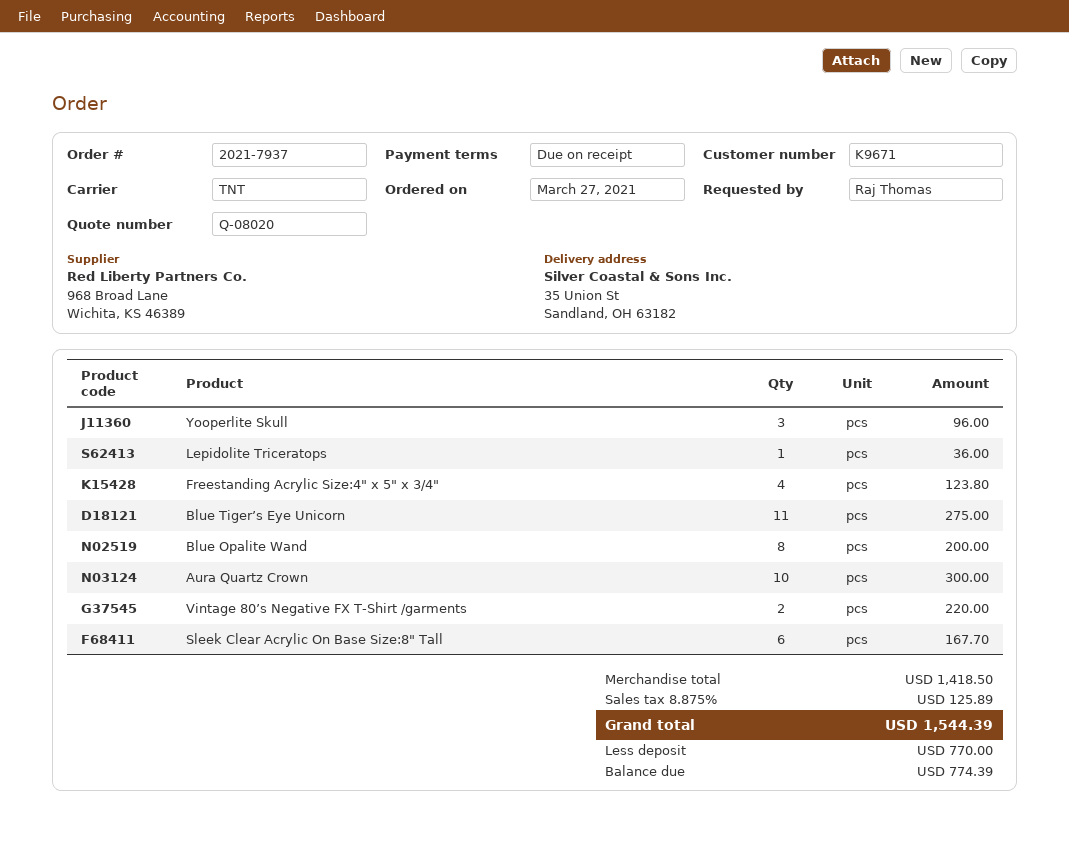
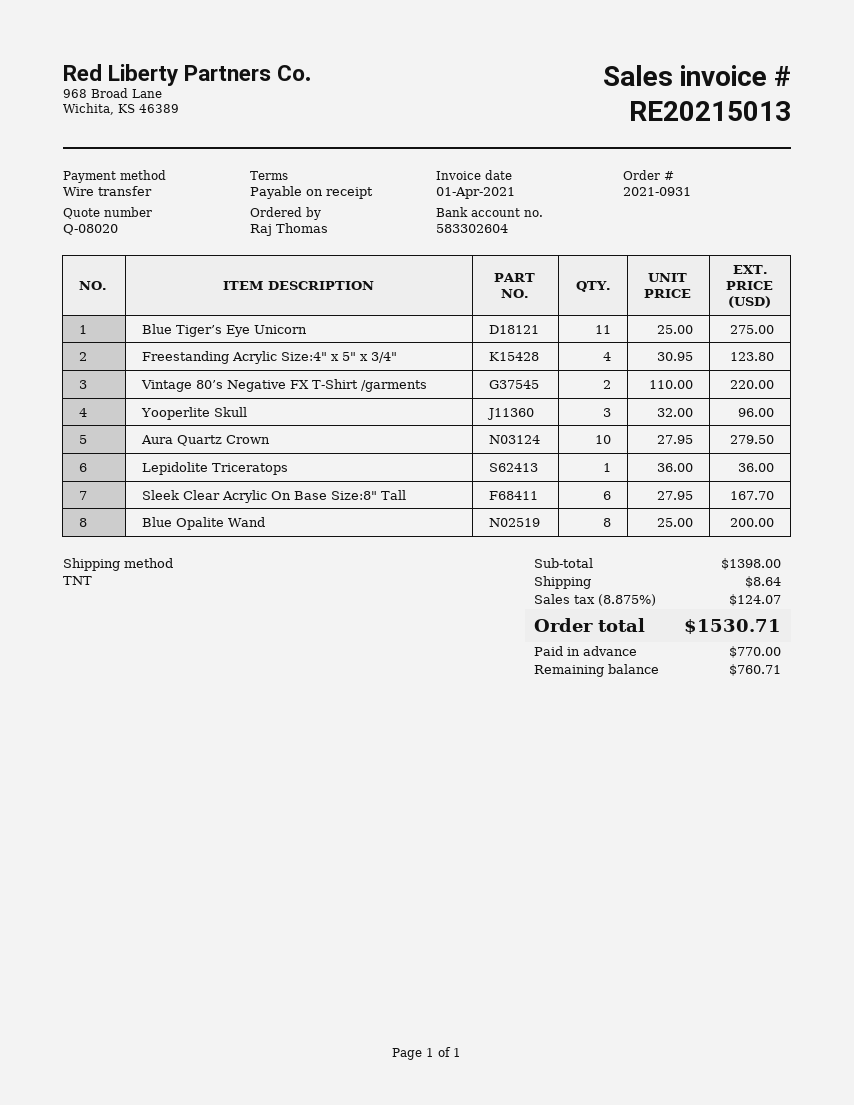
order number: 2021-7937 -> 2021-0931
Aura Quartz Crown: 10 for 300.00 -> 10 for 279.50
subtotal: 1418.50 -> 1398.00
shipping: none -> 8.64
tax: 8.875% = 125.89 -> 8.875% = 124.07
total: 1544.39 -> 1530.71
balance: 774.39 -> 760.71

